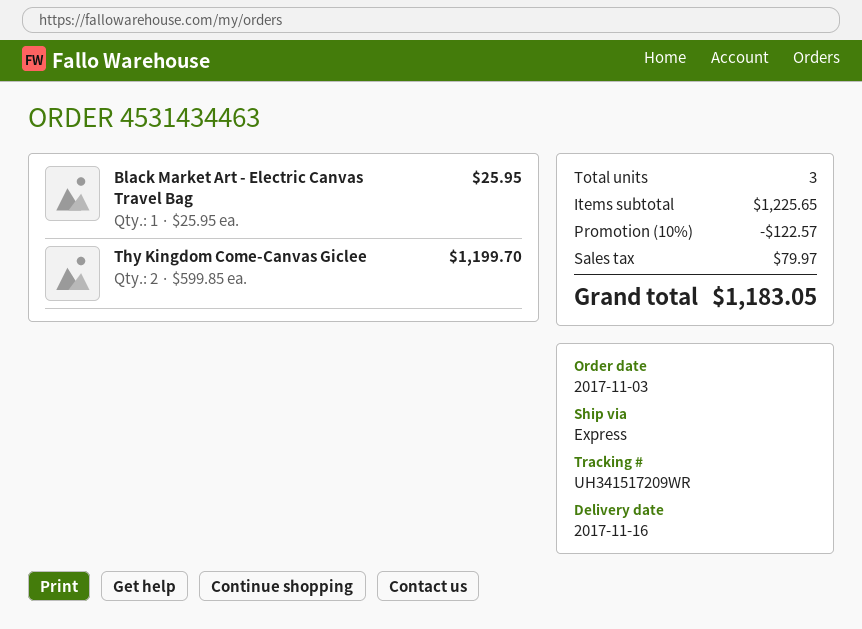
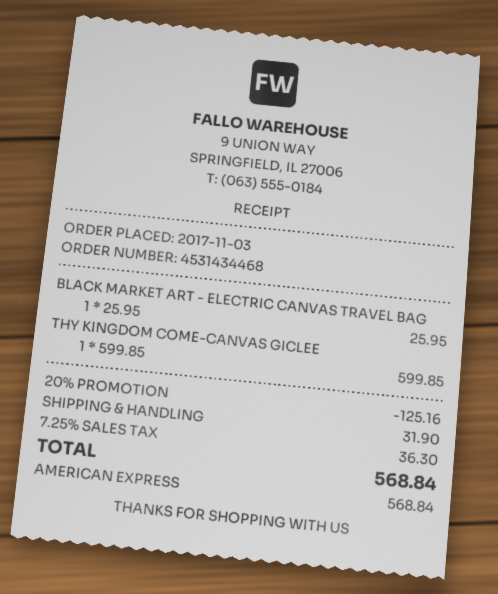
order number: 4531434463 -> 4531434468
Thy Kingdom Come-Canvas Giclee: 2 x 599.85 = 1199.70 -> 1 x 599.85 = 599.85
discount: 10% = 122.57 -> 20% = 125.16
shipping: none -> 31.90
tax: 79.97 -> 36.30
total: 1183.05 -> 568.84

